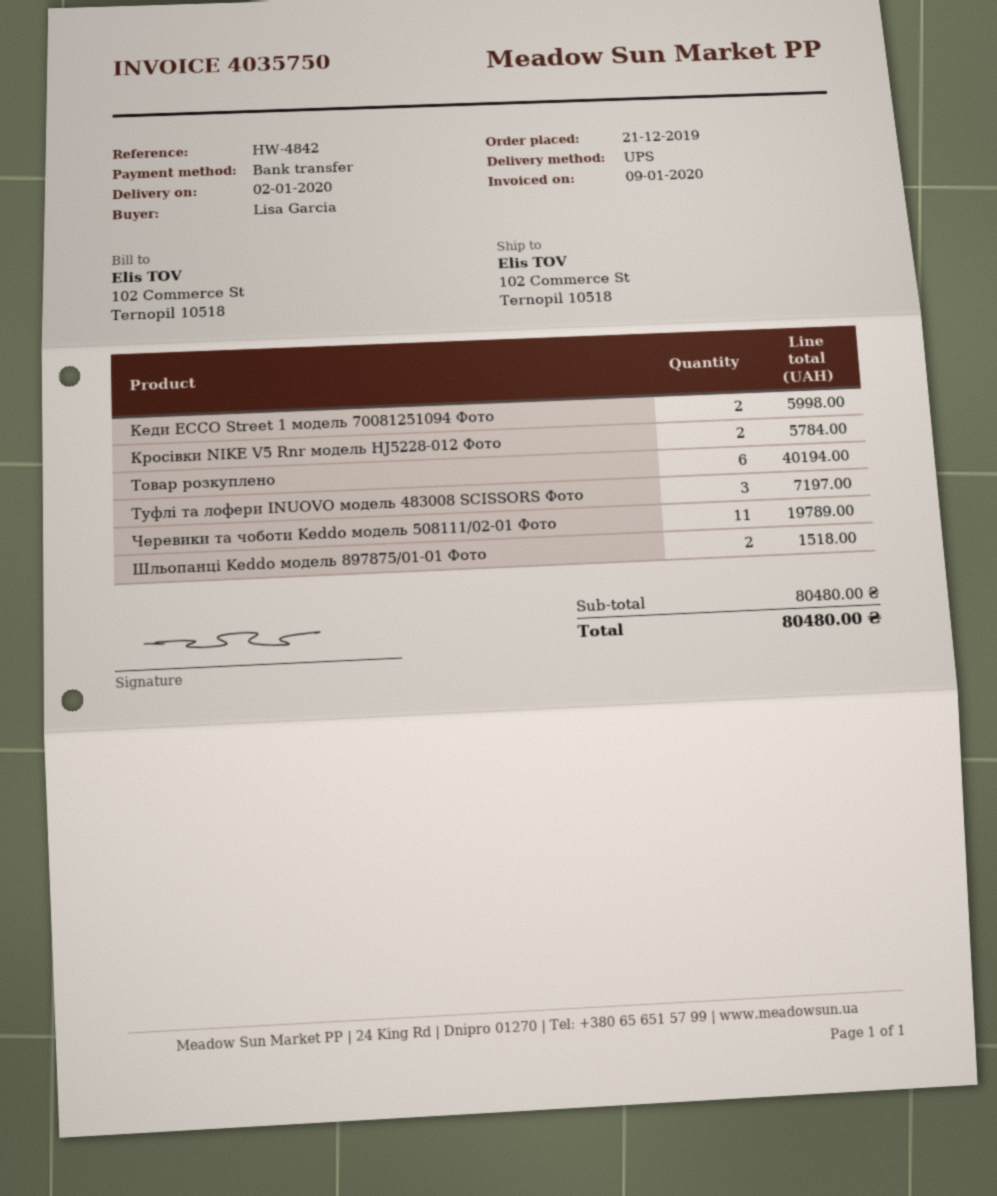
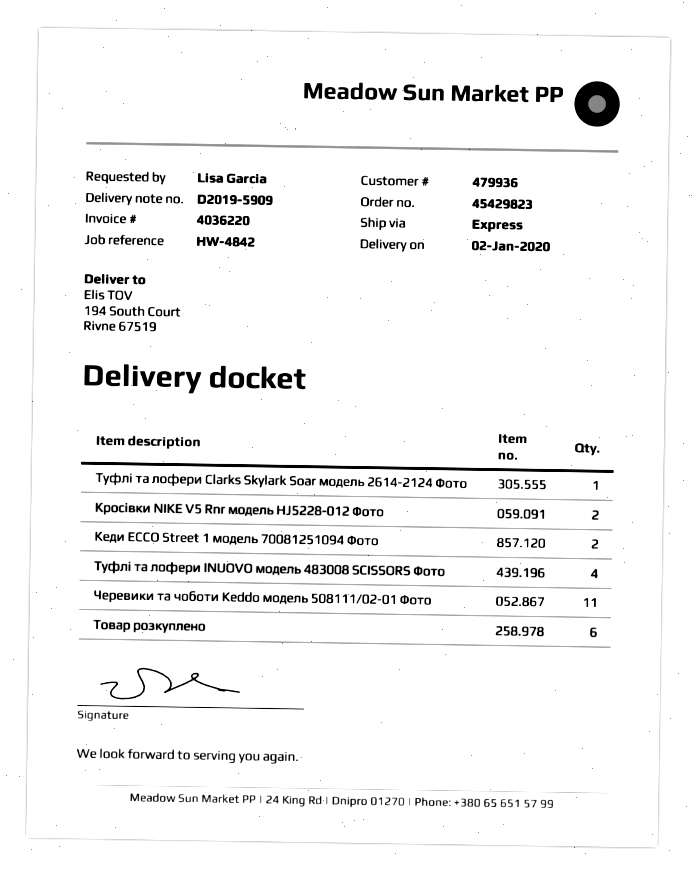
invoice number: 4035750 -> 4036220
shipping method: UPS -> express
ship to: 102 Commerce St, Ternopil 10518 -> 194 South Court, Rivne 67519
Туфлі та лофери INUOVO модель 483008 SCISSORS Фото: 3 -> 4
Шльопанці Keddo модель 897875/01-01 Фото: 2 -> none
Туфлі та лофери Clarks Skylark Soar модель 2614-2124 Фото: none -> 1

